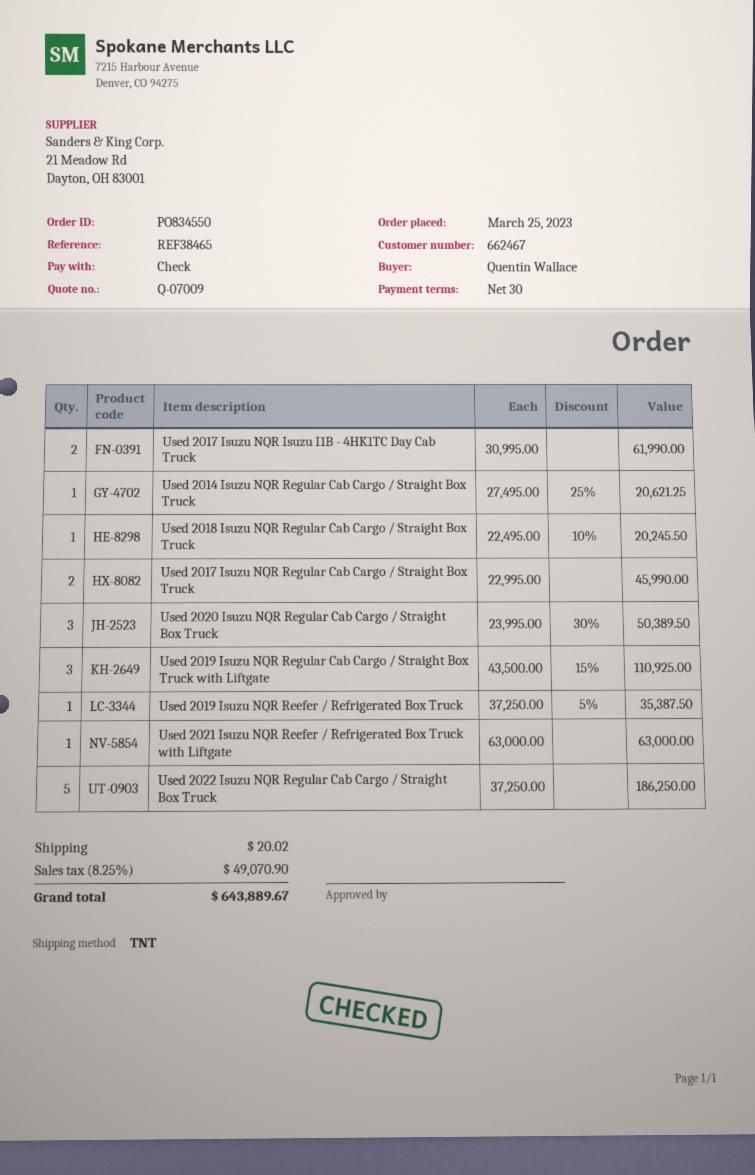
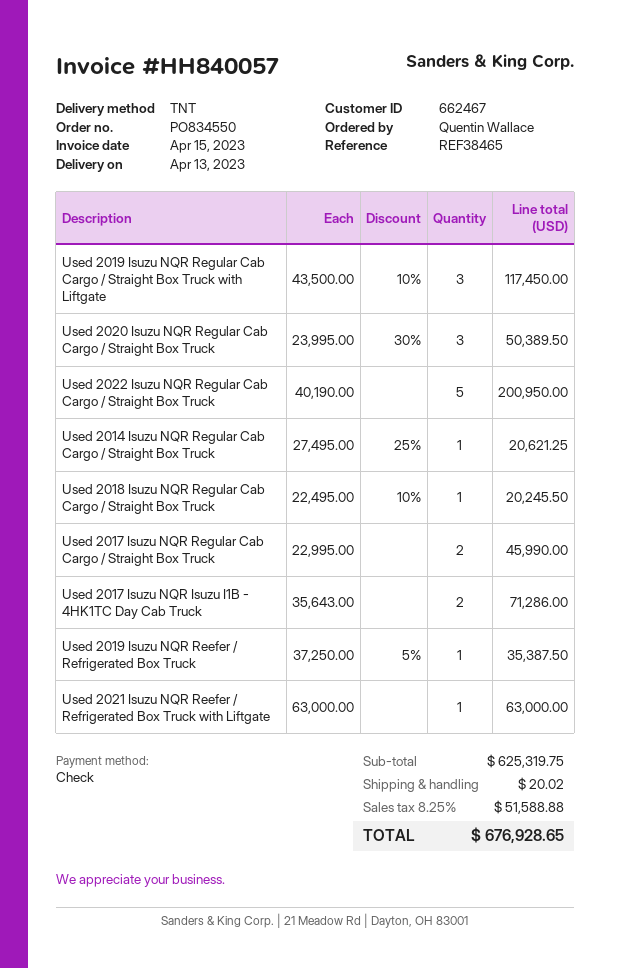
Used 2017 Isuzu NQR Isuzu I1B - 4HK1TC Day Cab Truck: 2 x 30995.00 = 61990.00 -> 2 x 35643.00 = 71286.00
Used 2019 Isuzu NQR Regular Cab Cargo / Straight Box Truck with Liftgate: 3 x 43500.00 - 15% = 110925.00 -> 3 x 43500.00 - 10% = 117450.00
Used 2022 Isuzu NQR Regular Cab Cargo / Straight Box Truck: 5 x 37250.00 = 186250.00 -> 5 x 40190.00 = 200950.00
tax: 8.25% = 49070.90 -> 8.25% = 51588.88
total: 643889.67 -> 676928.65

